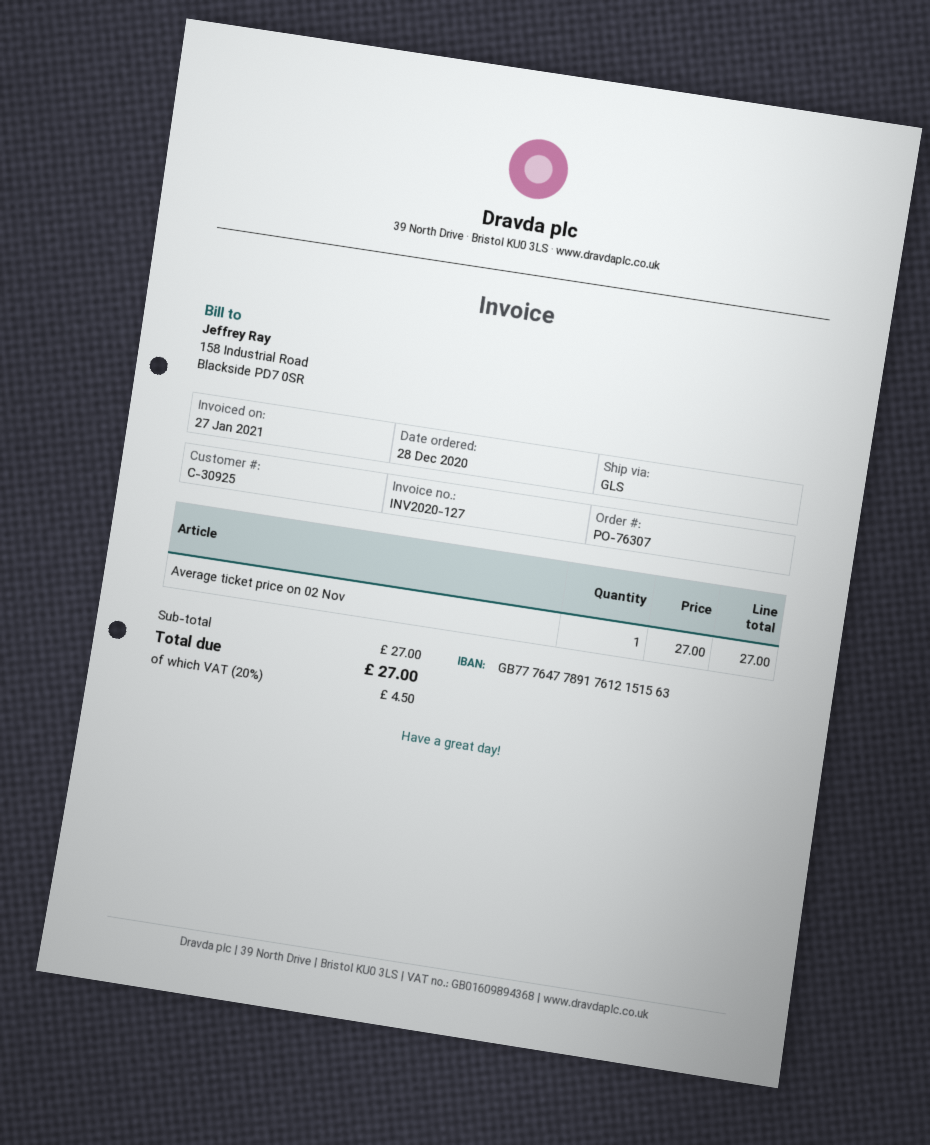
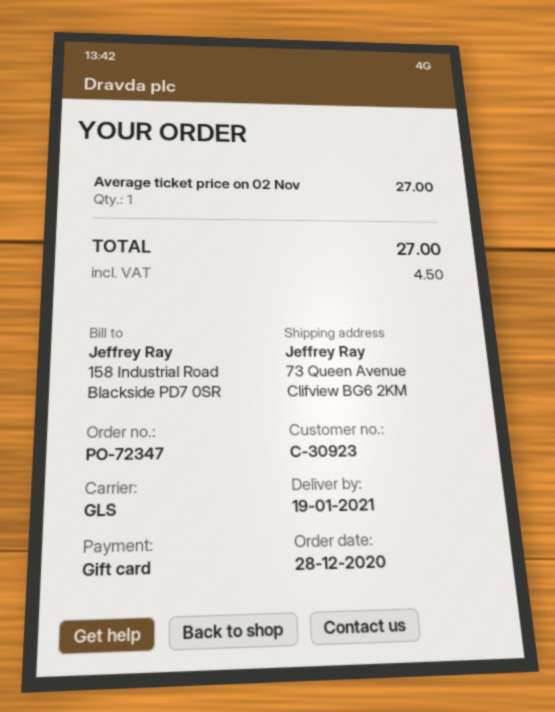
order number: PO-76307 -> PO-72347
customer number: C-30925 -> C-30923

